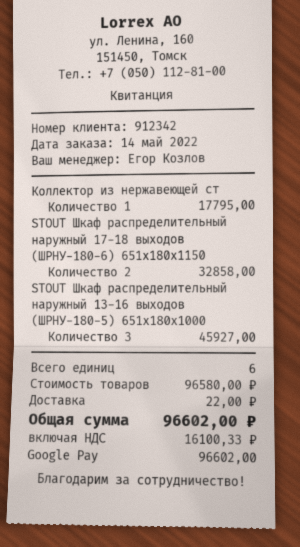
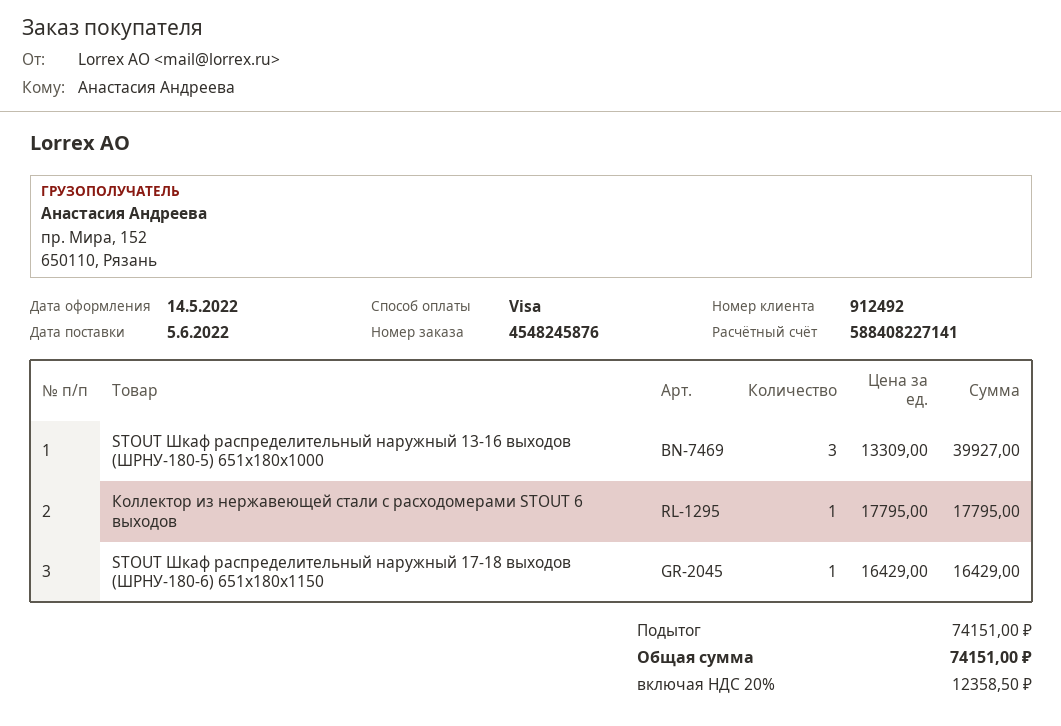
customer number: 912342 -> 912492
payment method: Google Pay -> Visa
STOUT Шкаф распределительный наружный 17-18 выходов (ШРНУ-180-6) 651х180х1150: 2 for 32858.00 -> 1 for 16429.00
STOUT Шкаф распределительный наружный 13-16 выходов (ШРНУ-180-5) 651х180х1000: 3 for 45927.00 -> 3 for 39927.00
subtotal: 96580.00 -> 74151.00
shipping: 22.00 -> none
tax: 16100.33 -> 12358.50
total: 96602.00 -> 74151.00

